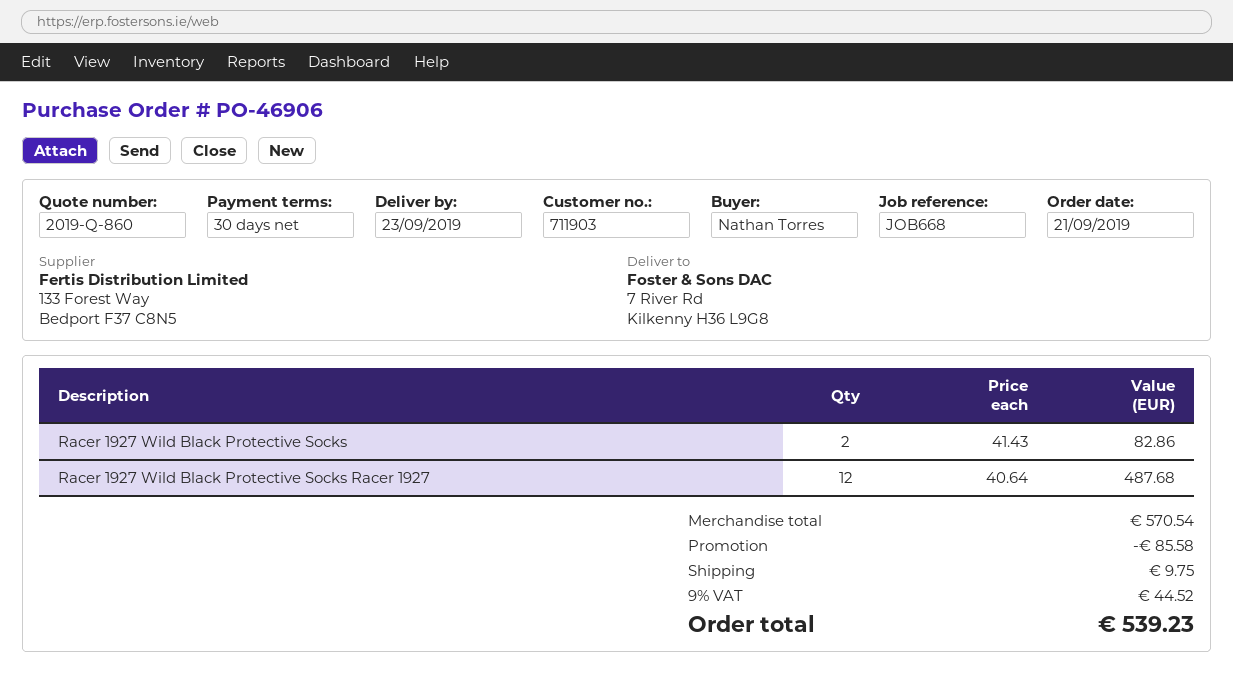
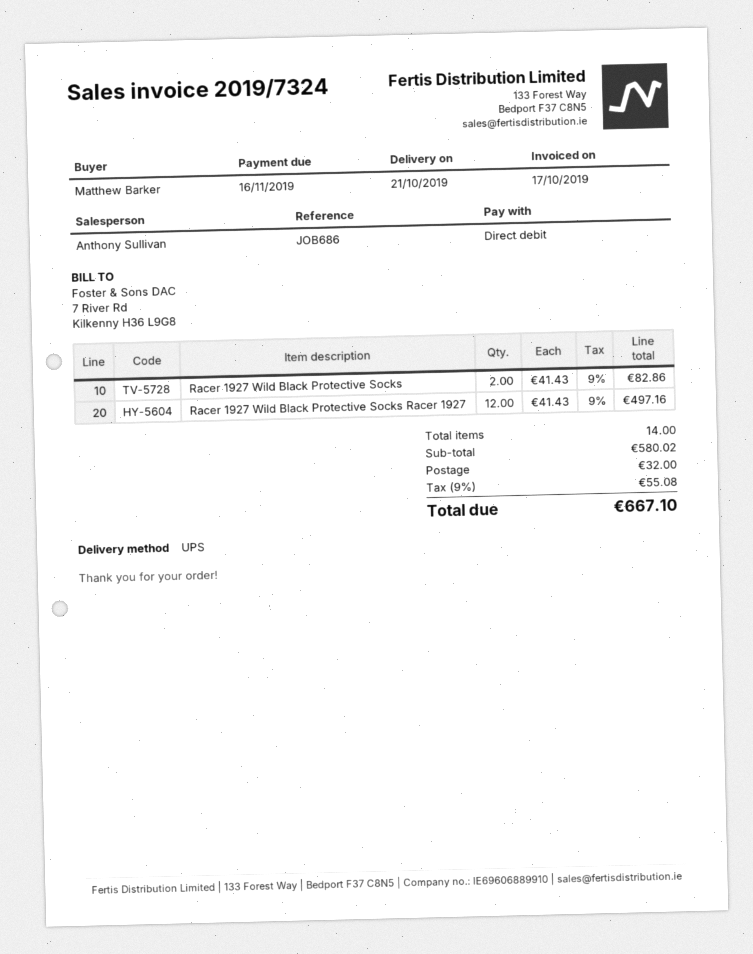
delivery date: 2019-09-23 -> 2019-10-21
reference: JOB668 -> JOB686
ordered by: Nathan Torres -> Matthew Barker
Racer 1927 Wild Black Protective Socks Racer 1927: 12 x 40.64 = 487.68 -> 12 x 41.43 = 497.16
subtotal: 570.54 -> 580.02
discount: 85.58 -> none
shipping: 9.75 -> 32.00
tax: 9% = 44.52 -> 9% = 55.08
total: 539.23 -> 667.10

